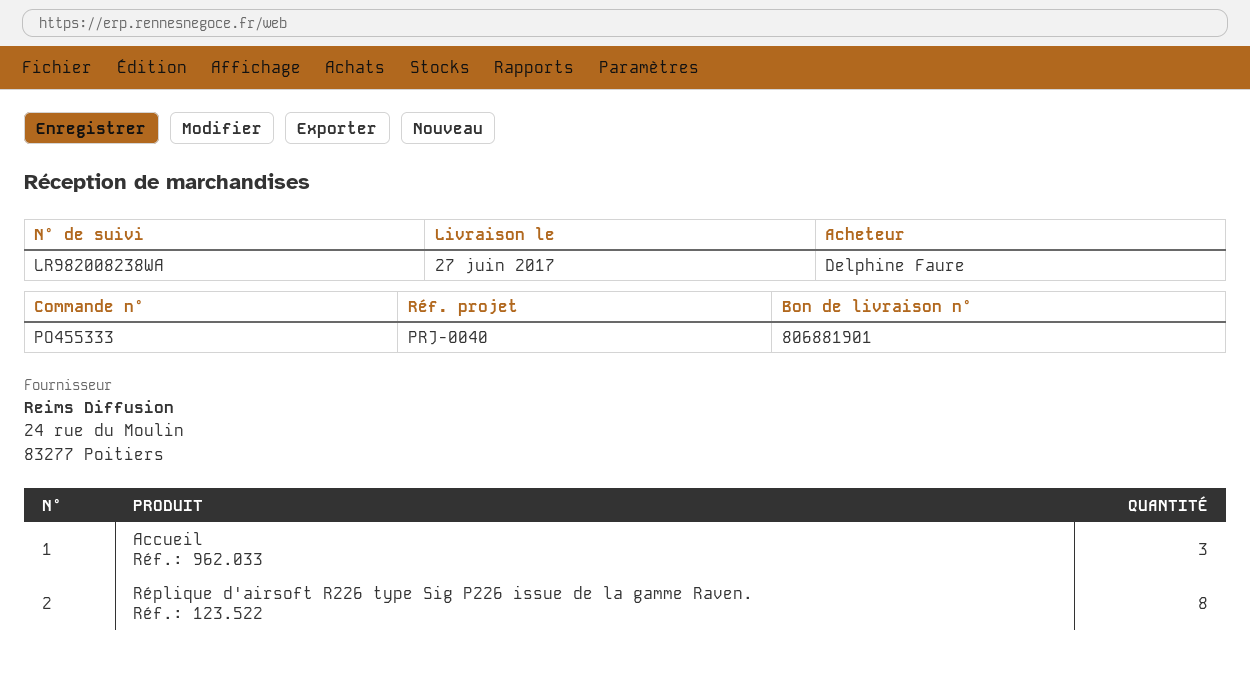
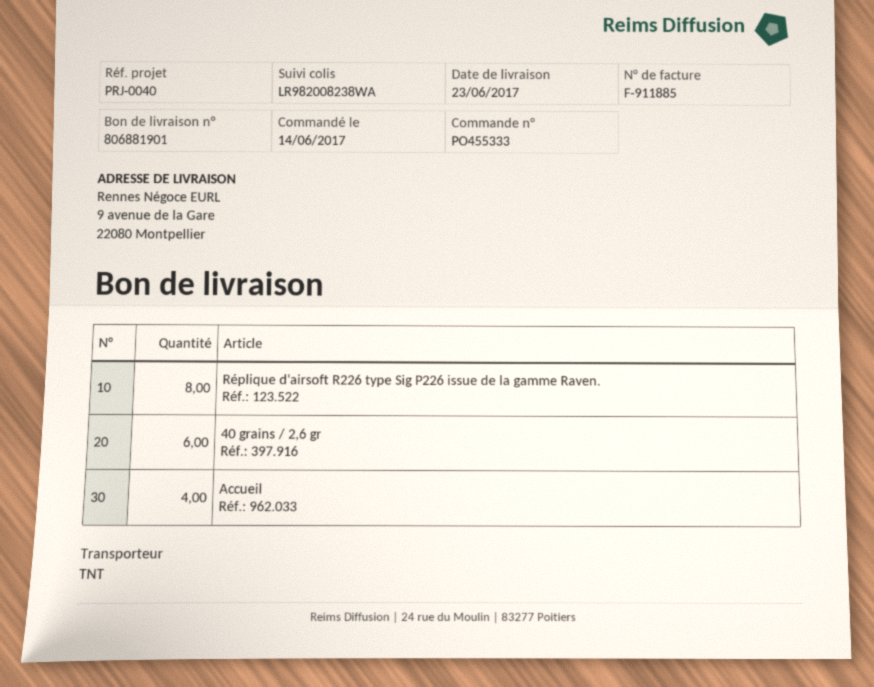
delivery date: 2017-06-27 -> 2017-06-23
Accueil: 3 -> 4
40 grains / 2,6 gr: none -> 6

